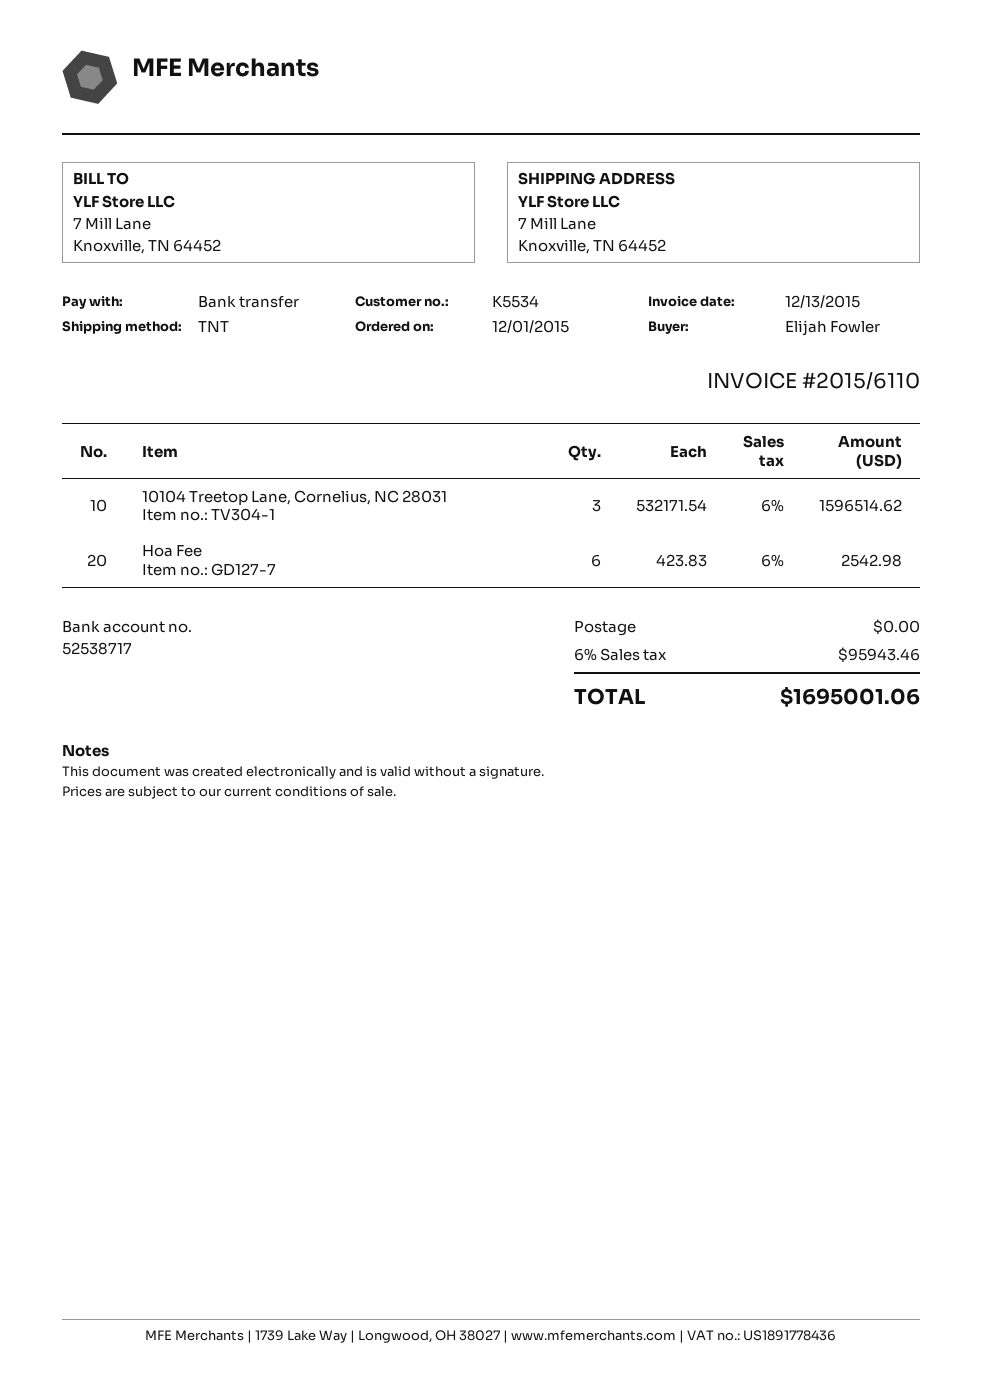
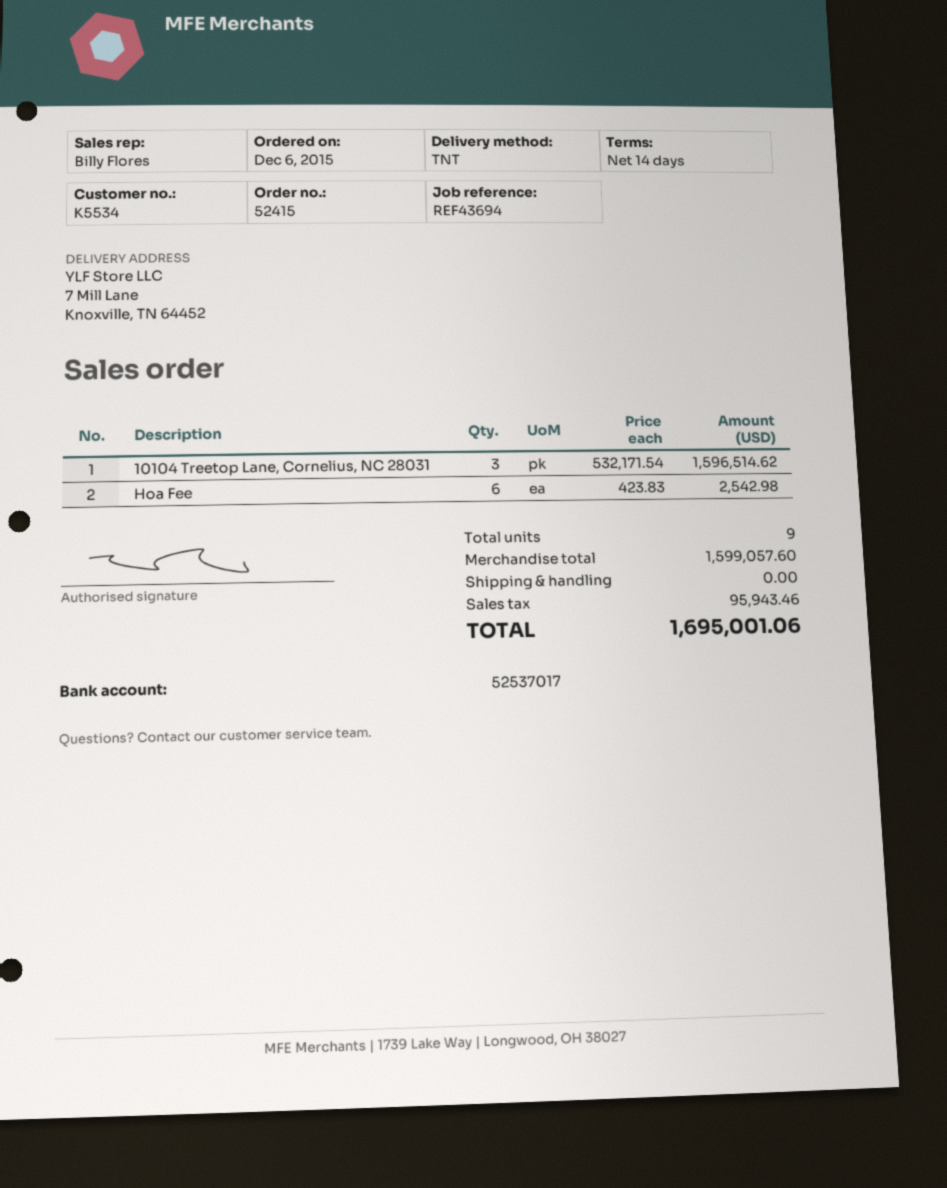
order date: 2015-12-01 -> 2015-12-06
bank account: 52538717 -> 52537017

